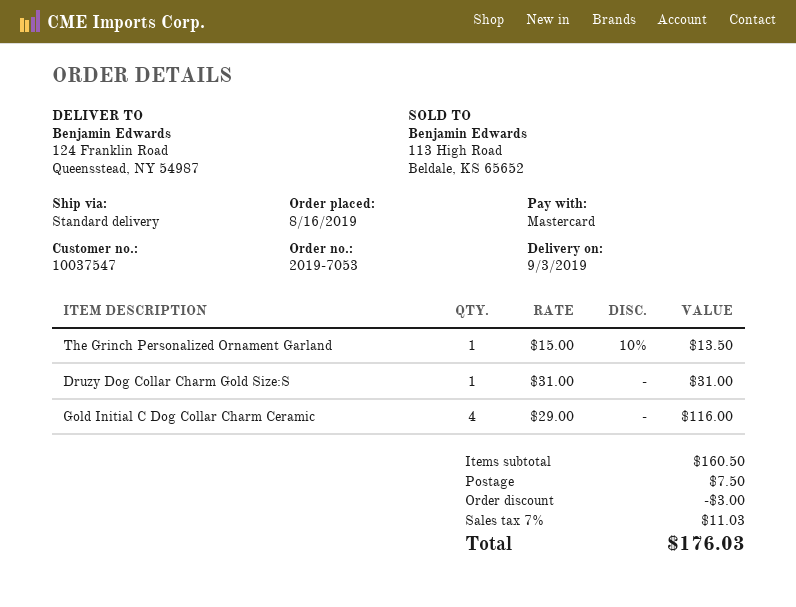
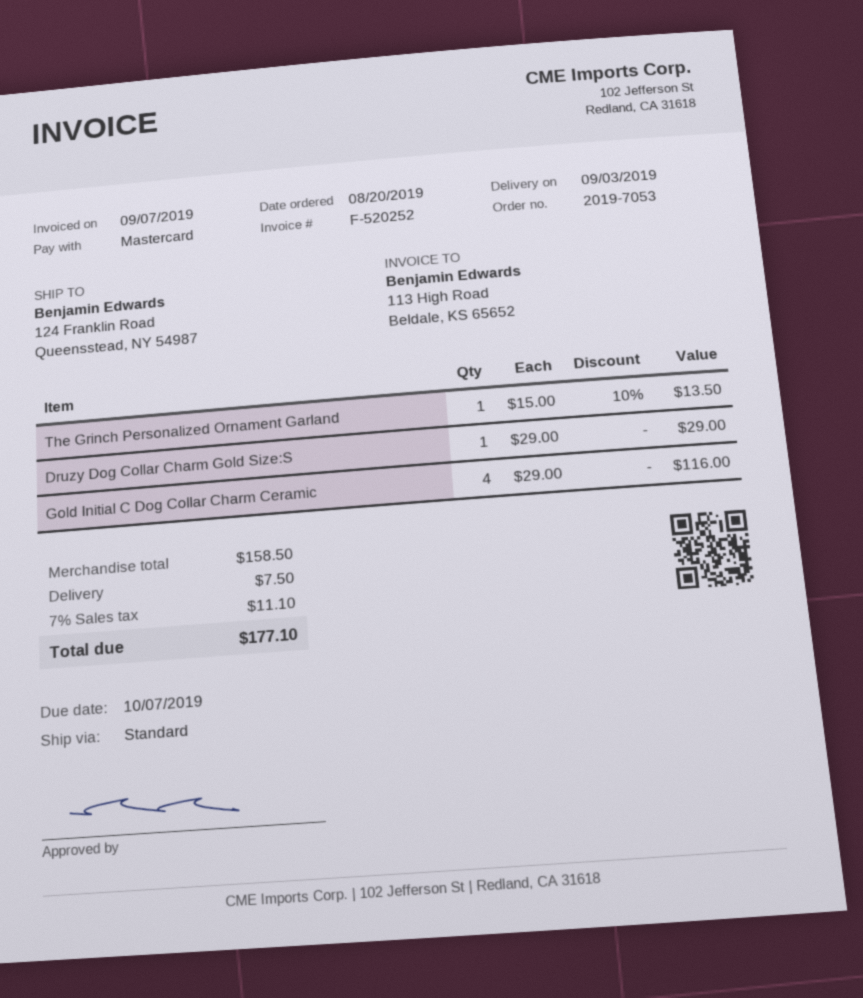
order date: 2019-08-16 -> 2019-08-20
Druzy Dog Collar Charm Gold Size:S: 1 x 31.00 = 31.00 -> 1 x 29.00 = 29.00
subtotal: 160.50 -> 158.50
discount: 3.00 -> none
tax: 7% = 11.03 -> 7% = 11.10
total: 176.03 -> 177.10

